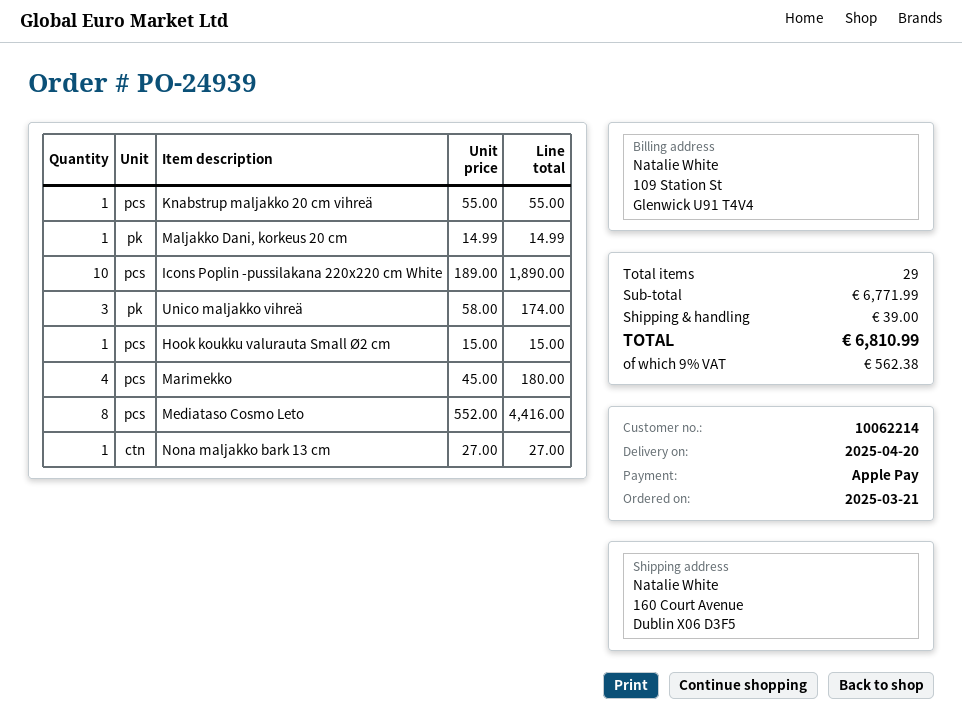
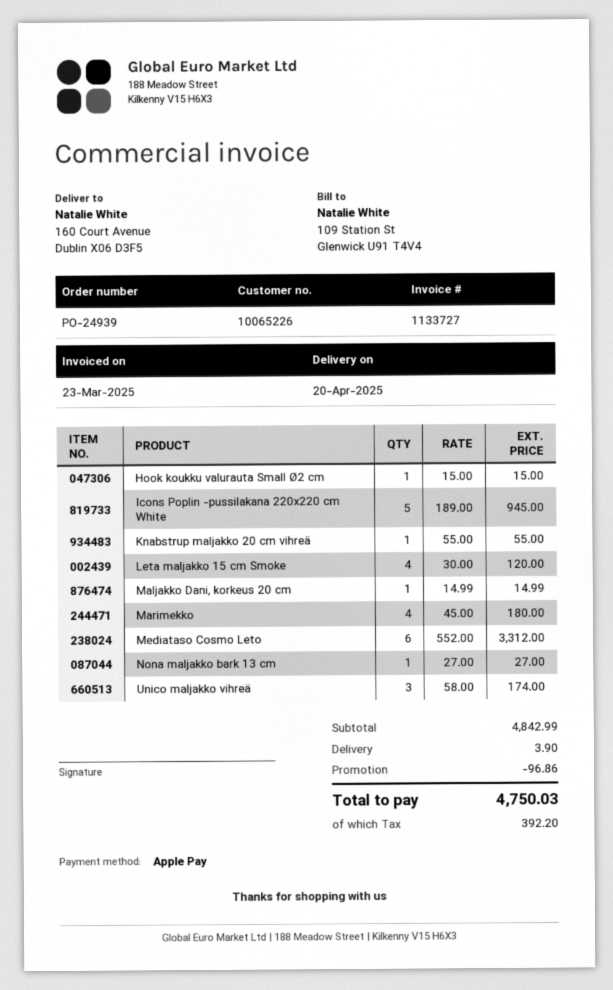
customer number: 10062214 -> 10065226
Icons Poplin -pussilakana 220x220 cm White: 10 x 189.00 = 1890.00 -> 5 x 189.00 = 945.00
Mediataso Cosmo Leto: 8 x 552.00 = 4416.00 -> 6 x 552.00 = 3312.00
Leta maljakko 15 cm Smoke: none -> 4 x 30.00 = 120.00
subtotal: 6771.99 -> 4842.99
discount: none -> 96.86
shipping: 39.00 -> 3.90
tax: 562.38 -> 392.20
total: 6810.99 -> 4750.03

